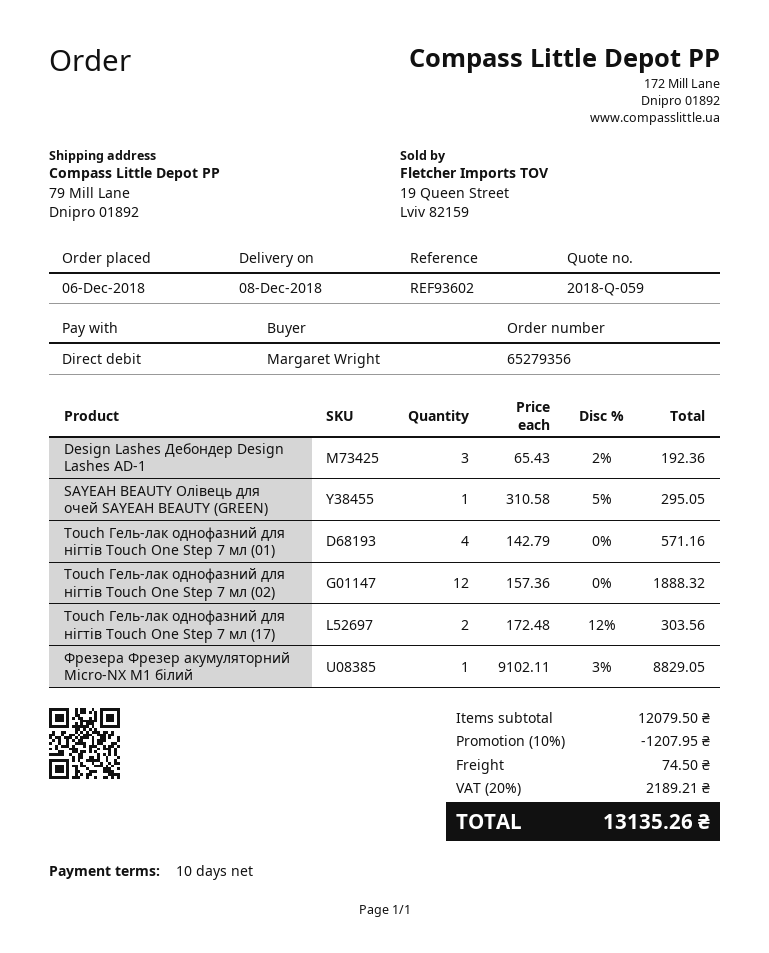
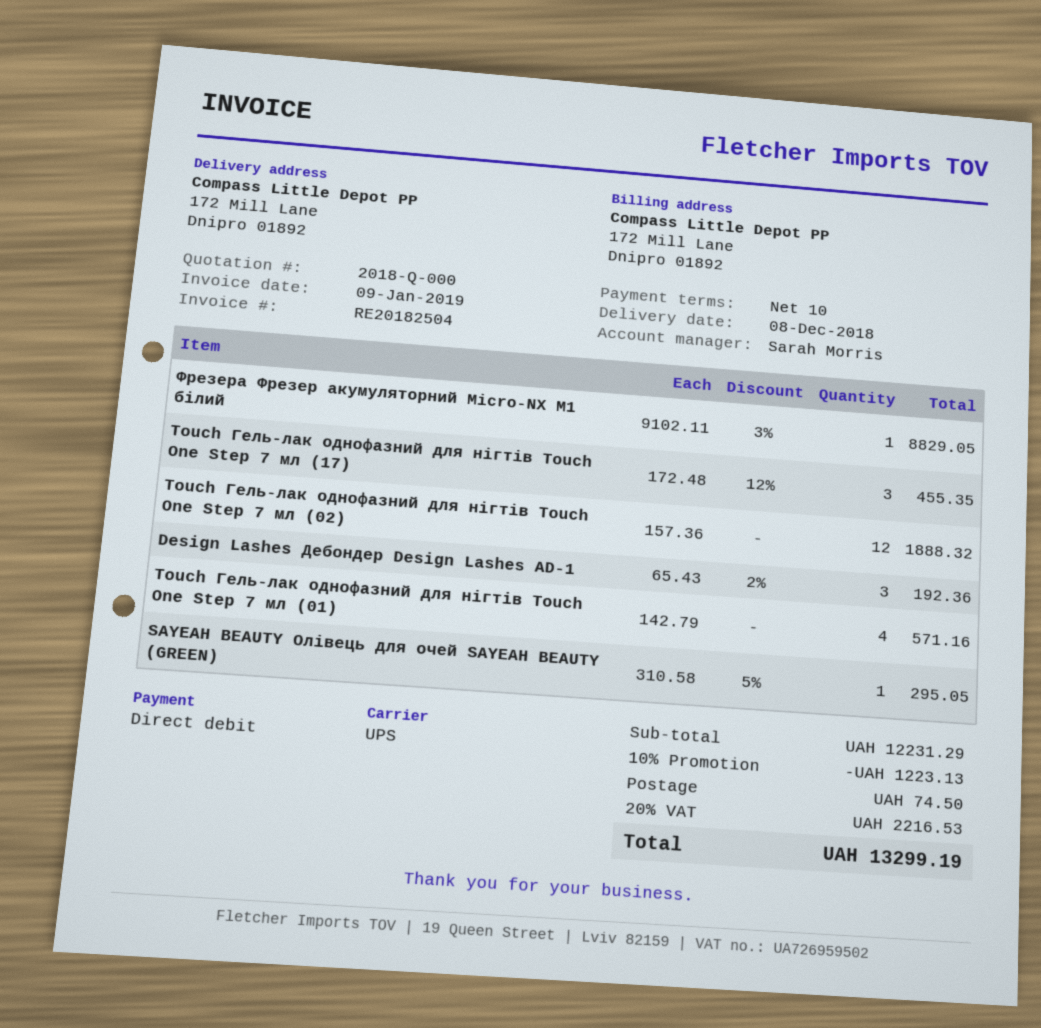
quote number: 2018-Q-059 -> 2018-Q-000
ship to: 79 Mill Lane, Dnipro 01892 -> 172 Mill Lane, Dnipro 01892
Touch Гель-лак однофазний для нігтів Touch One Step 7 мл (17): 2 x 172.48 - 12% = 303.56 -> 3 x 172.48 - 12% = 455.35
subtotal: 12079.50 -> 12231.29
discount: 10% = 1207.95 -> 10% = 1223.13
tax: 20% = 2189.21 -> 20% = 2216.53
total: 13135.26 -> 13299.19

